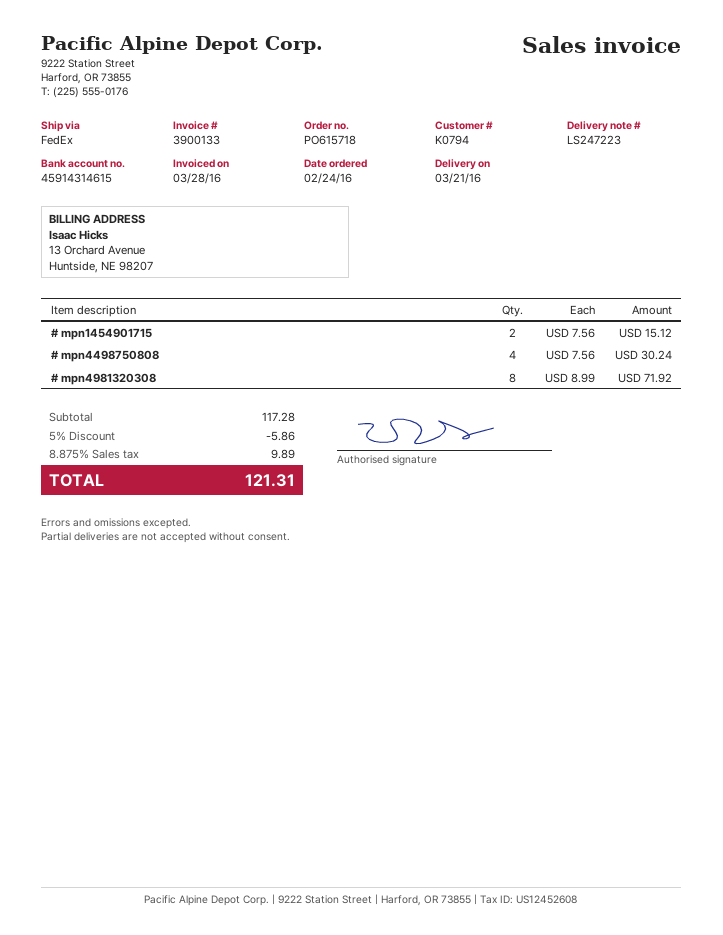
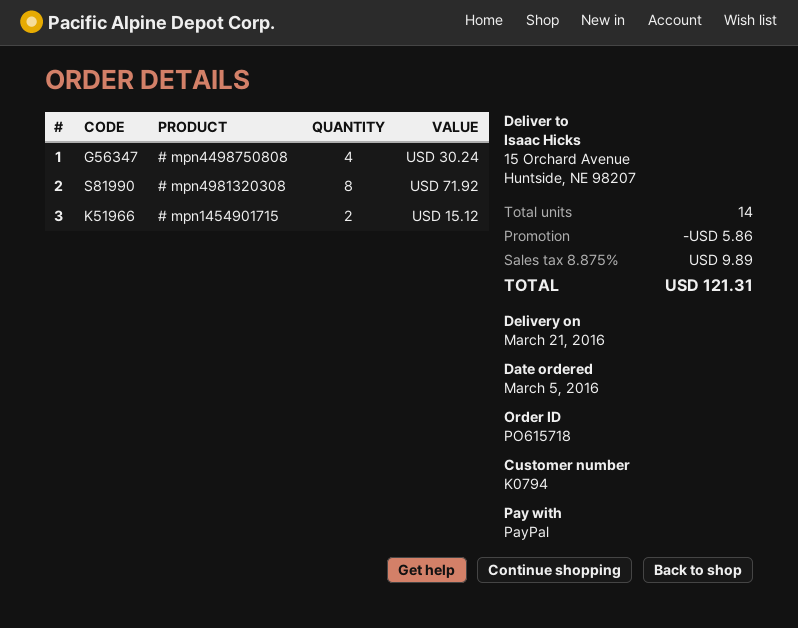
order date: 2016-02-24 -> 2016-03-05

